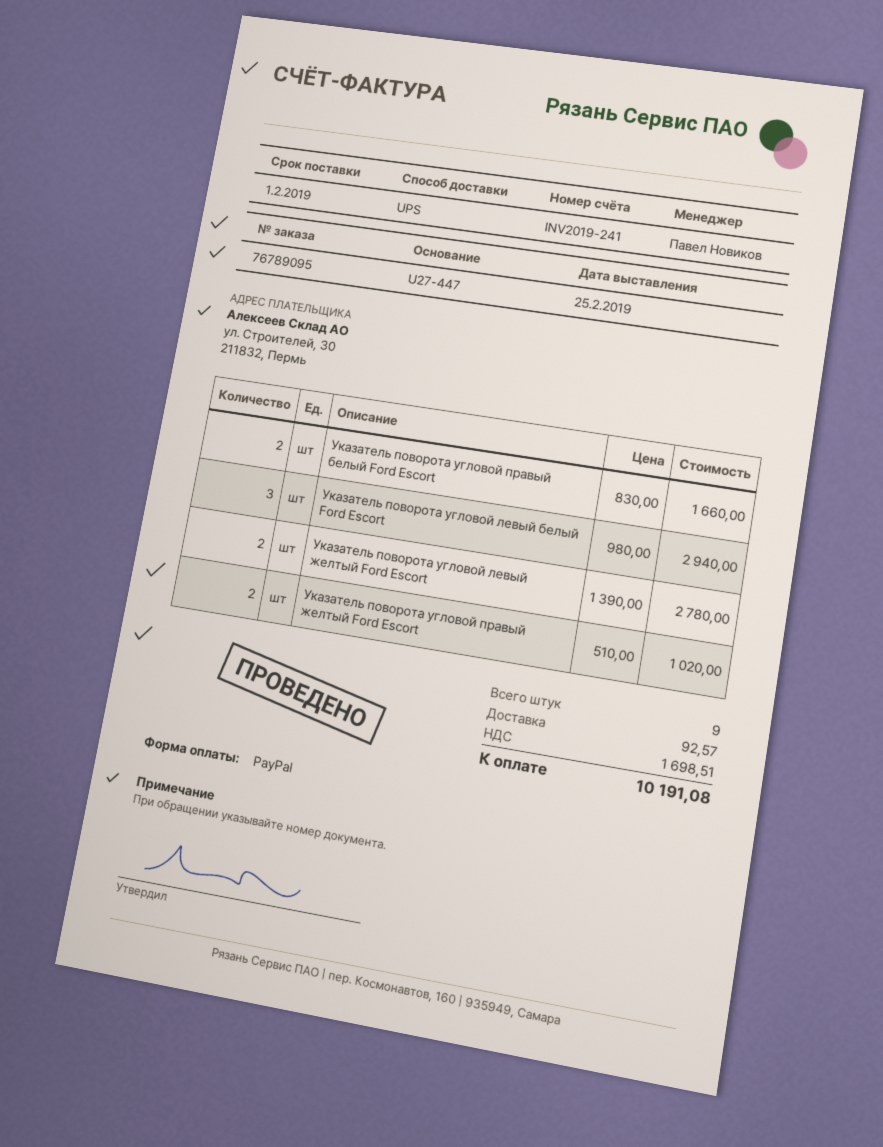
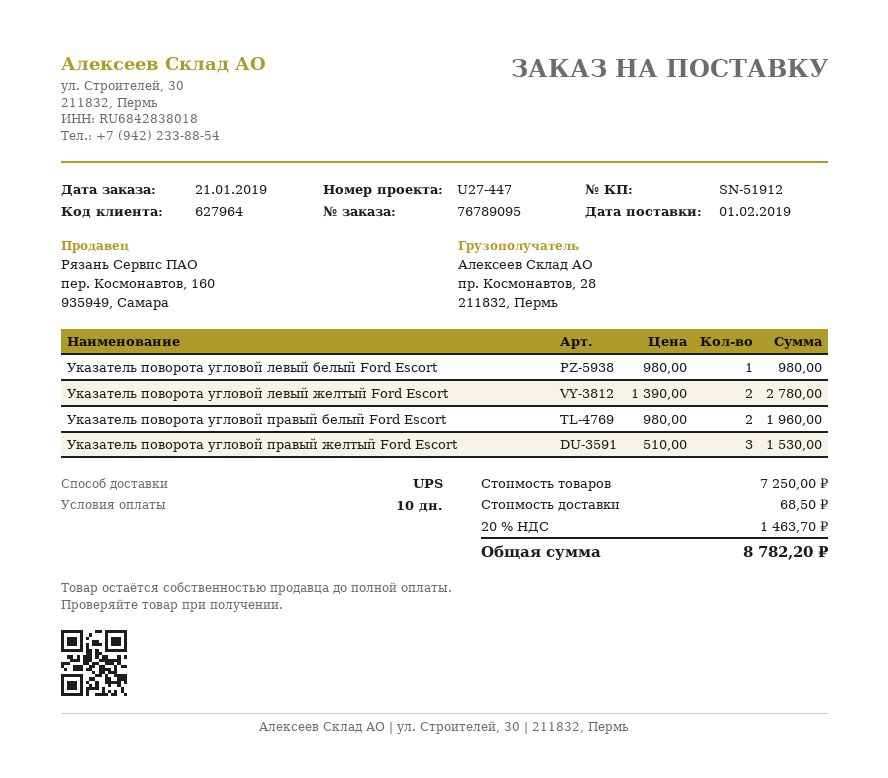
Указатель поворота угловой правый белый Ford Escort: 2 x 830.00 = 1660.00 -> 2 x 980.00 = 1960.00
Указатель поворота угловой левый белый Ford Escort: 3 x 980.00 = 2940.00 -> 1 x 980.00 = 980.00
Указатель поворота угловой правый желтый Ford Escort: 2 x 510.00 = 1020.00 -> 3 x 510.00 = 1530.00
shipping: 92.57 -> 68.50
tax: 1698.51 -> 1463.70
total: 10191.08 -> 8782.20

